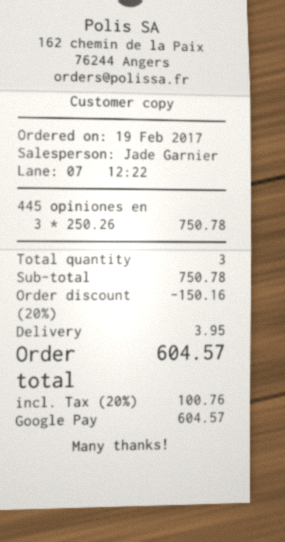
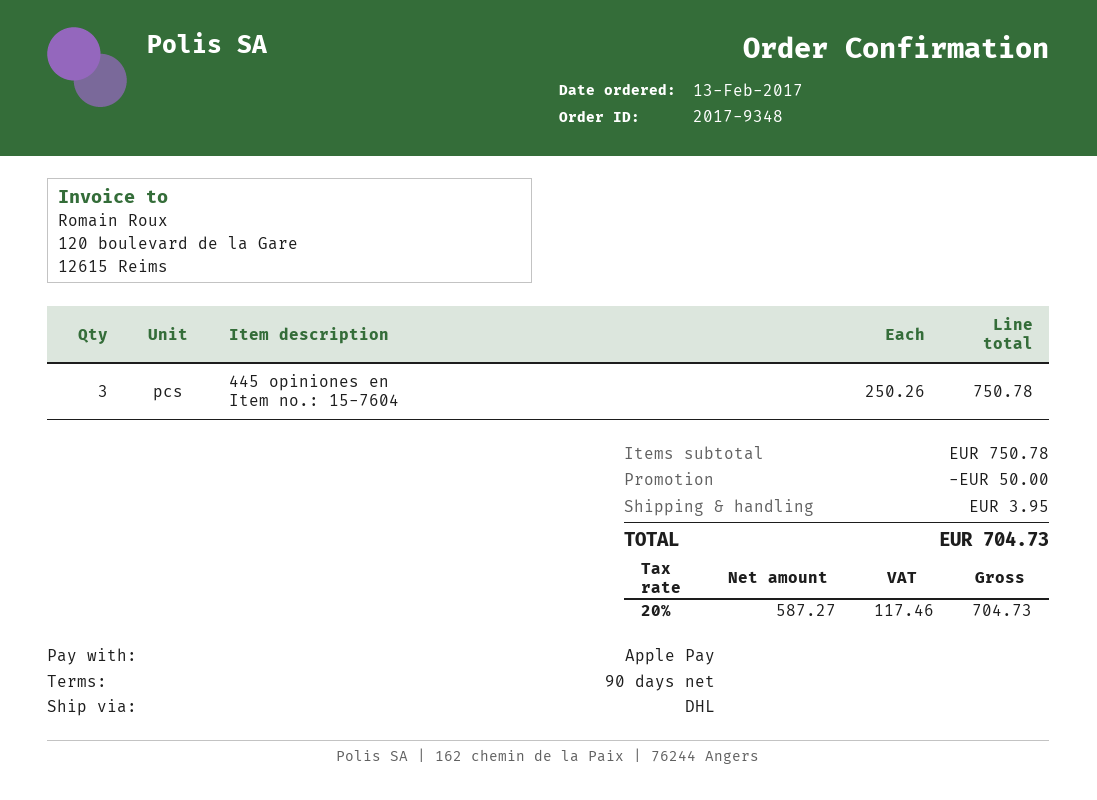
order date: 2017-02-19 -> 2017-02-13
payment method: Google Pay -> Apple Pay
discount: 150.16 -> 50.00
tax: 20% = 100.76 -> 20% = 117.46
total: 604.57 -> 704.73

